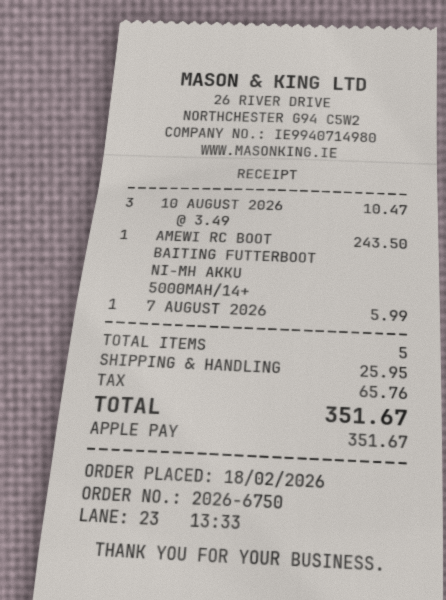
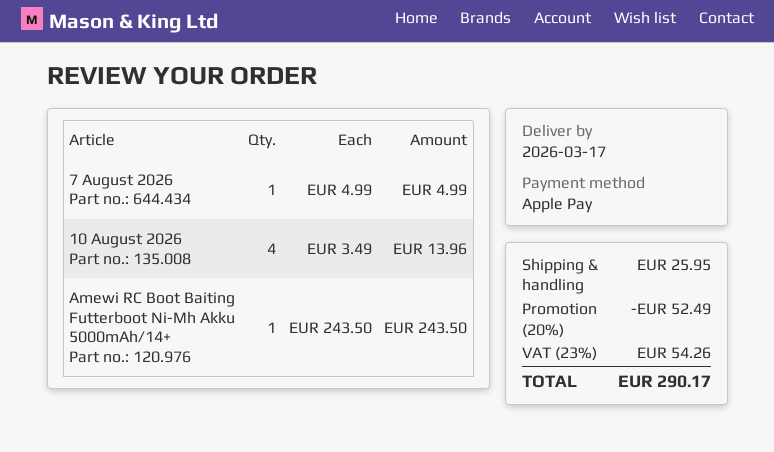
10 AUGUST 2026: 3 x 3.49 = 10.47 -> 4 x 3.49 = 13.96
7 AUGUST 2026: 1 x 5.99 = 5.99 -> 1 x 4.99 = 4.99
discount: none -> 20% = 52.49
tax: 65.76 -> 54.26
total: 351.67 -> 290.17

